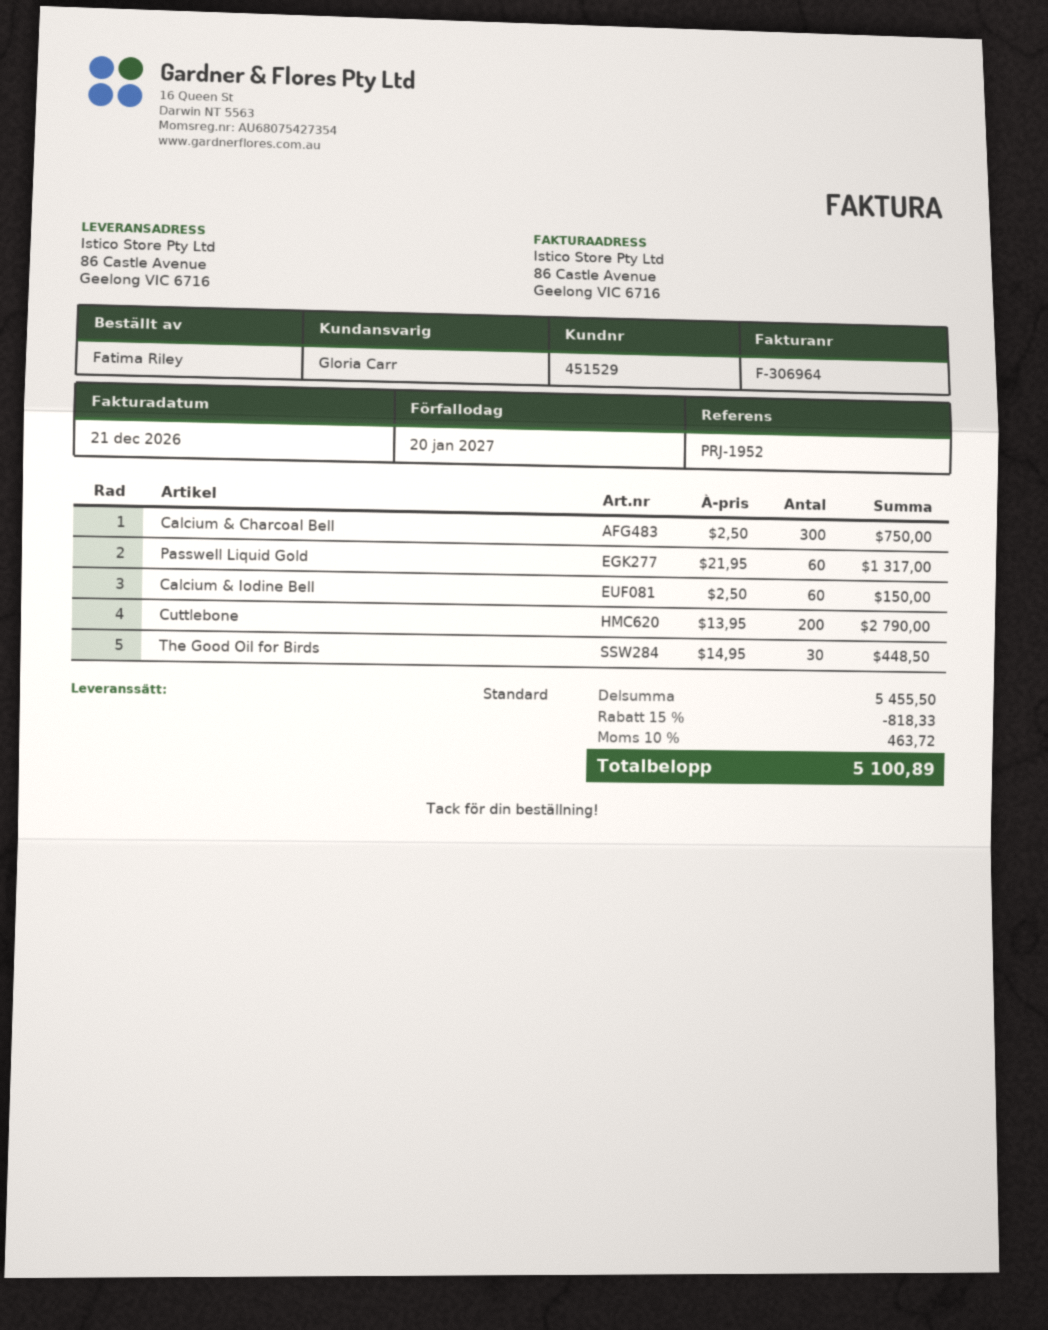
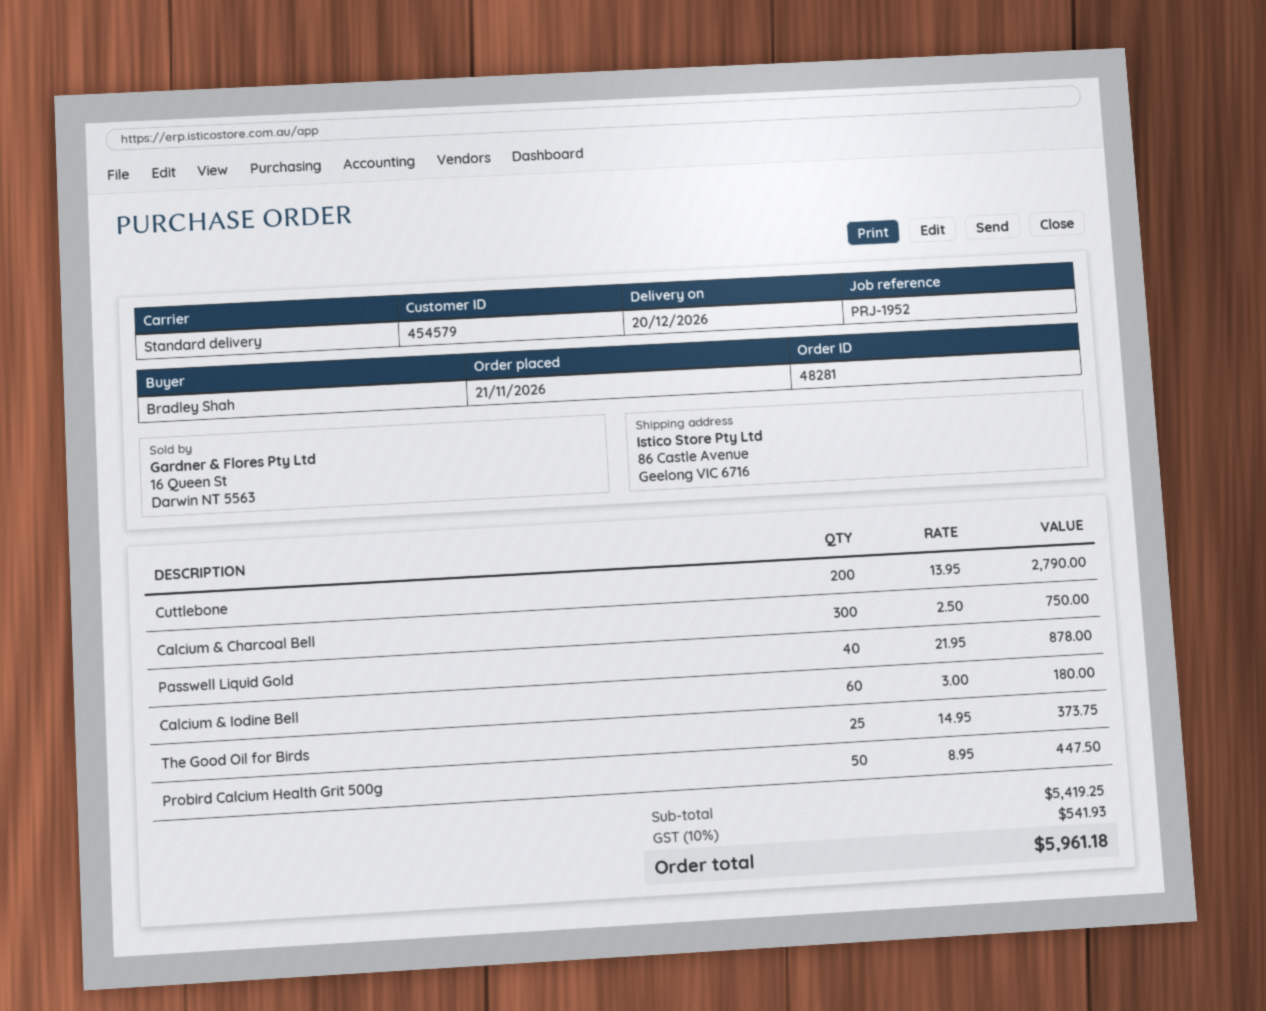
customer number: 451529 -> 454579
ordered by: Fatima Riley -> Bradley Shah
Passwell Liquid Gold: 60 x 21.95 = 1317.00 -> 40 x 21.95 = 878.00
Calcium & Iodine Bell: 60 x 2.50 = 150.00 -> 60 x 3.00 = 180.00
The Good Oil for Birds: 30 x 14.95 = 448.50 -> 25 x 14.95 = 373.75
Probird Calcium Health Grit 500g: none -> 50 x 8.95 = 447.50
subtotal: 5455.50 -> 5419.25
discount: 15% = 818.33 -> none
tax: 10% = 463.72 -> 10% = 541.93
total: 5100.89 -> 5961.18

